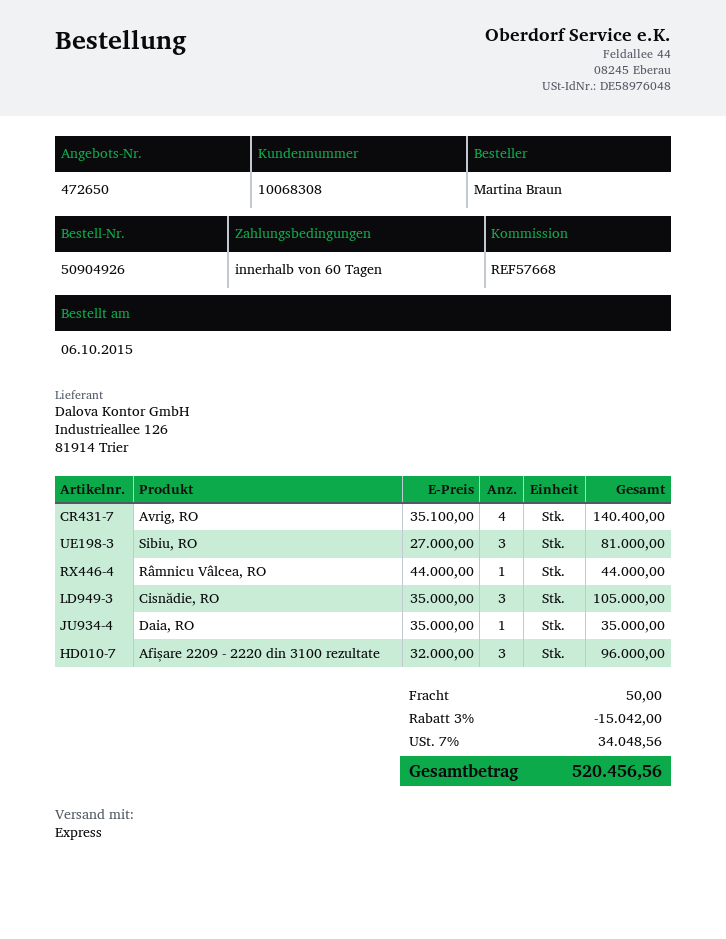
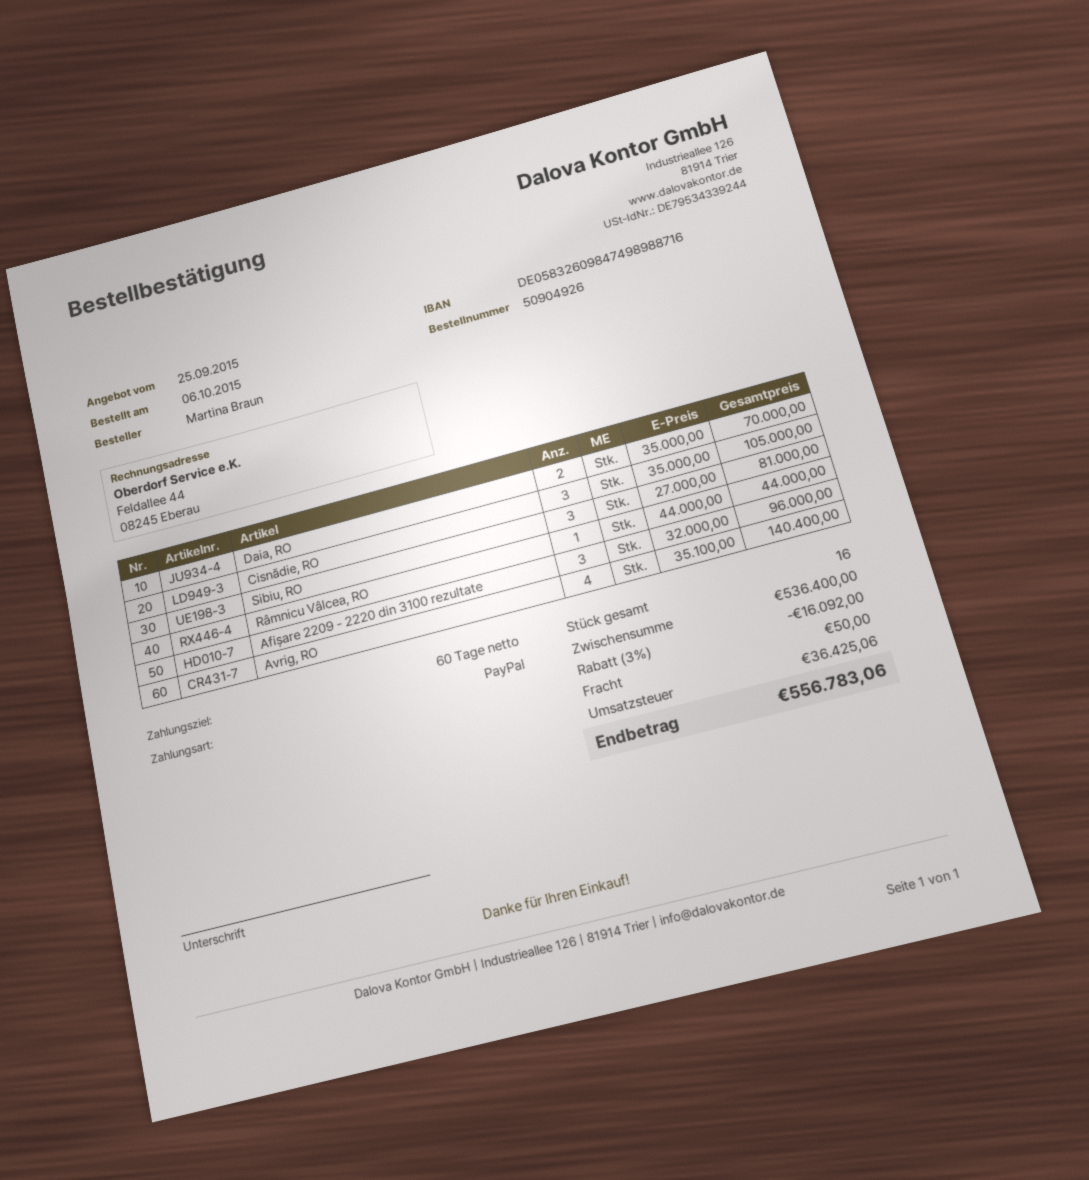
Daia, RO: 1 x 35000.00 = 35000.00 -> 2 x 35000.00 = 70000.00
discount: 3% = 15042.00 -> 3% = 16092.00
tax: 34048.56 -> 36425.06
total: 520456.56 -> 556783.06

